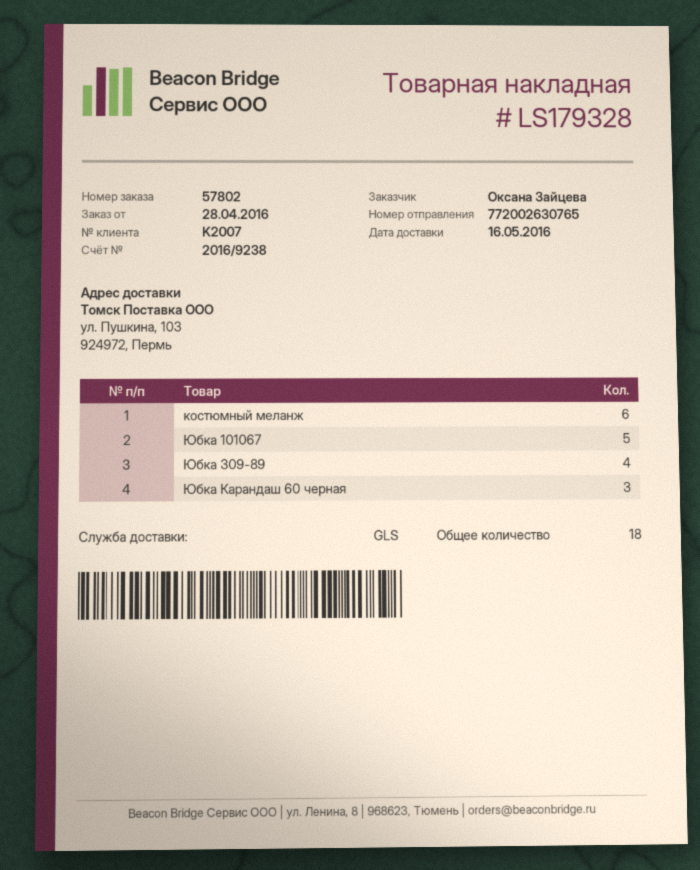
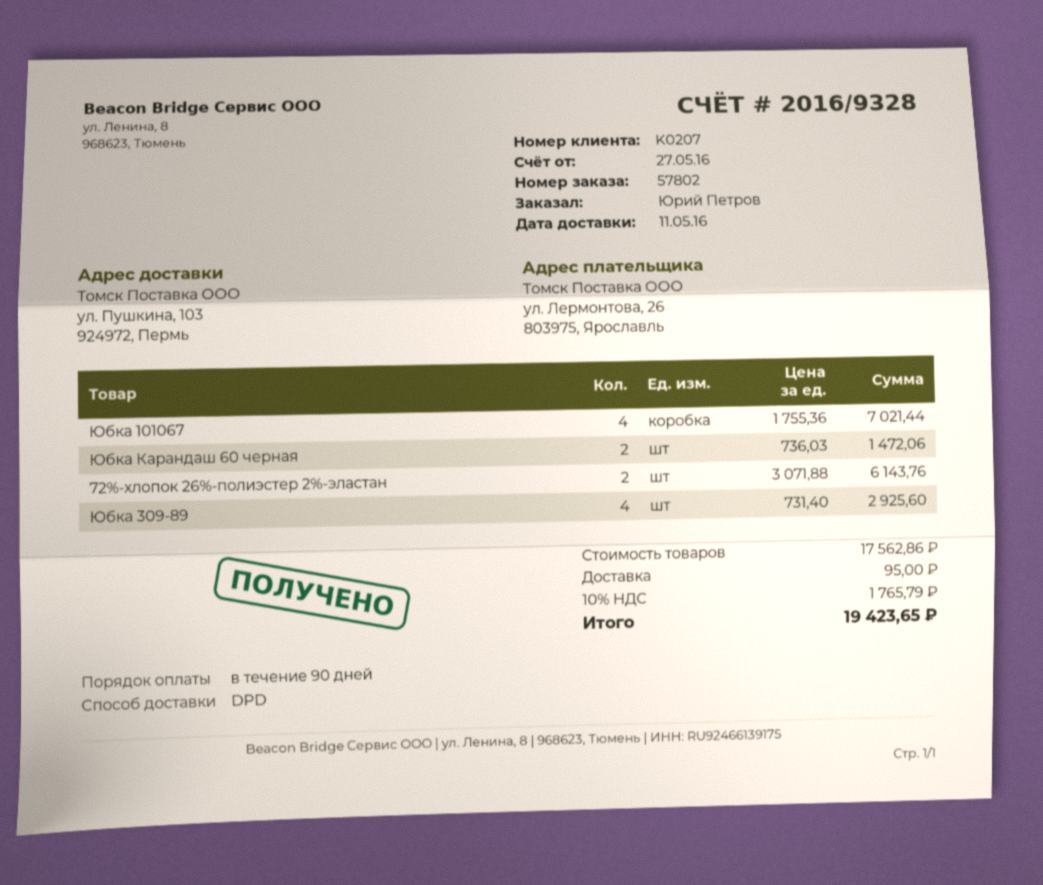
delivery date: 2016-05-16 -> 2016-05-11
invoice number: 2016/9238 -> 2016/9328
customer number: K2007 -> K0207
ordered by: Оксана Зайцева -> Юрий Петров
shipping method: GLS -> DPD
костюмный меланж: 6 -> none
Юбка 101067: 5 -> 4
Юбка Карандаш 60 черная: 3 -> 2
72%-хлопок 26%-полиэстер 2%-эластан: none -> 2

